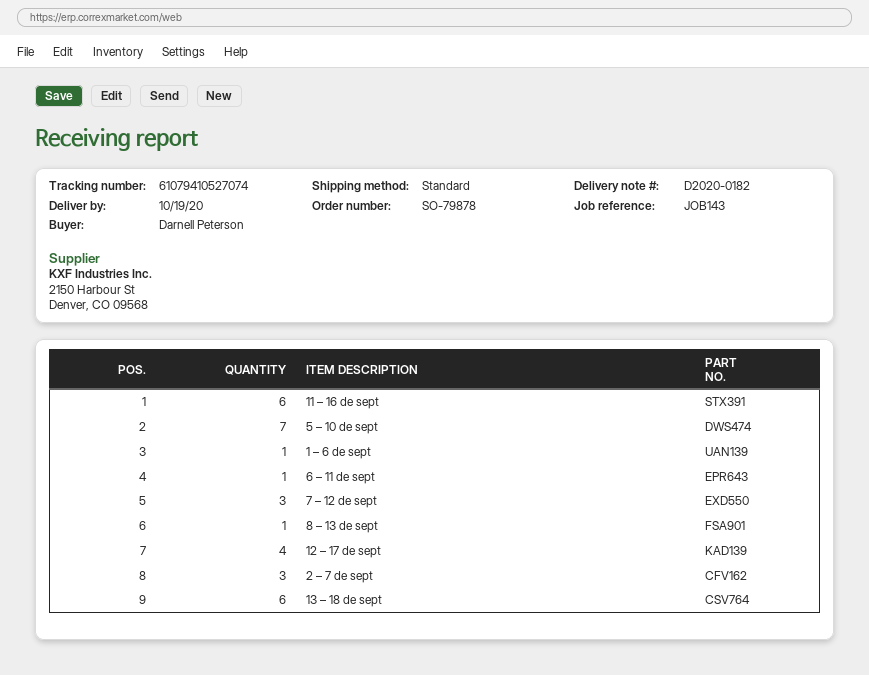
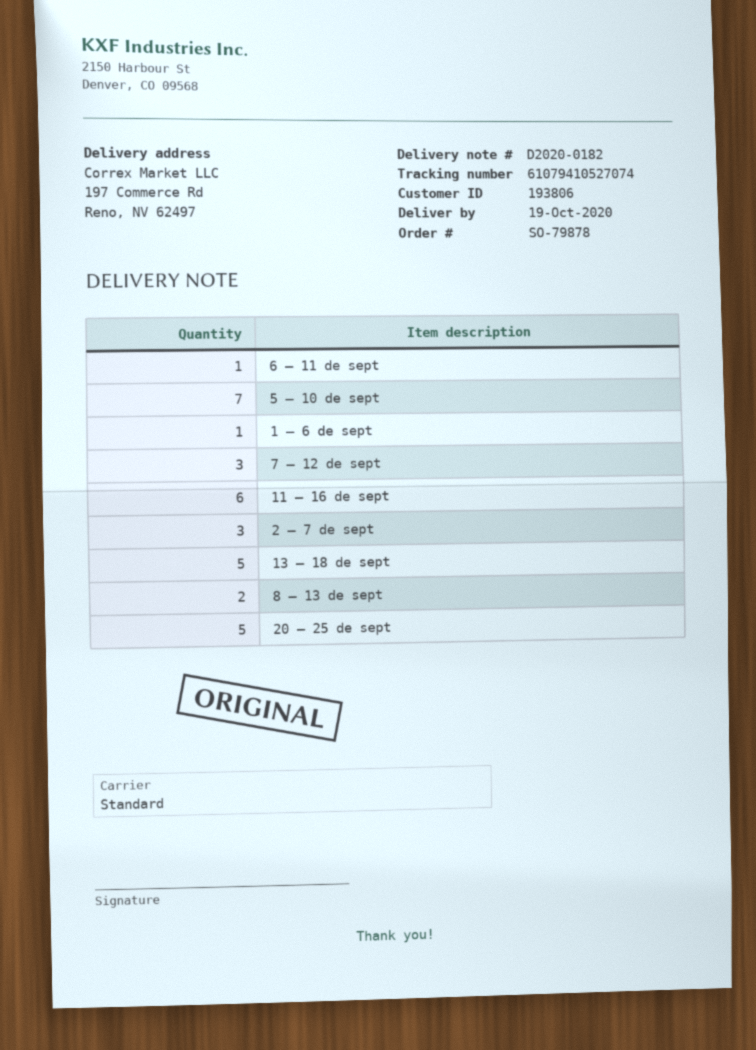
8 – 13 de sept: 1 -> 2
12 – 17 de sept: 4 -> none
13 – 18 de sept: 6 -> 5
20 – 25 de sept: none -> 5

